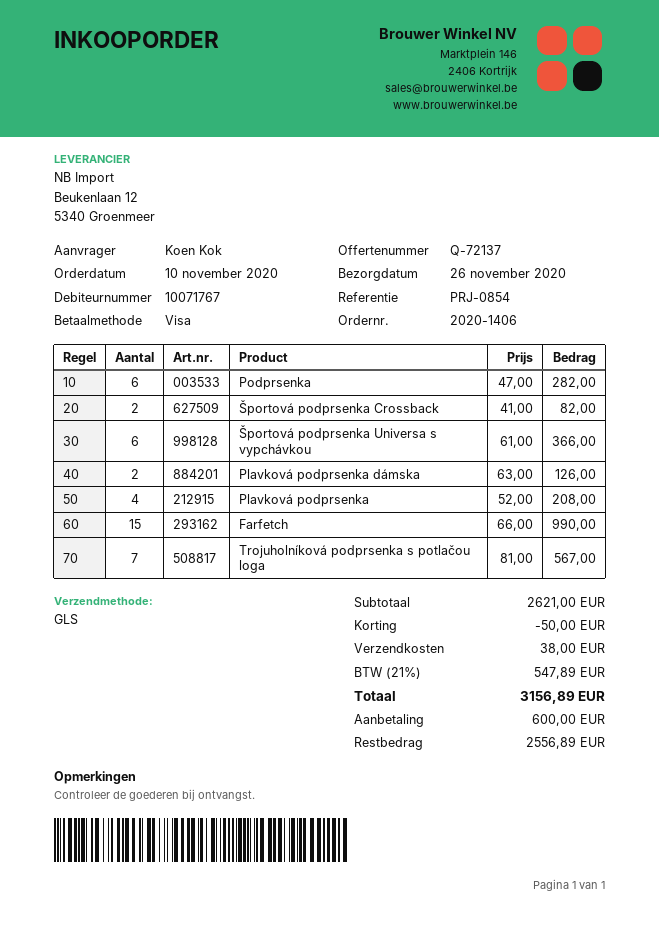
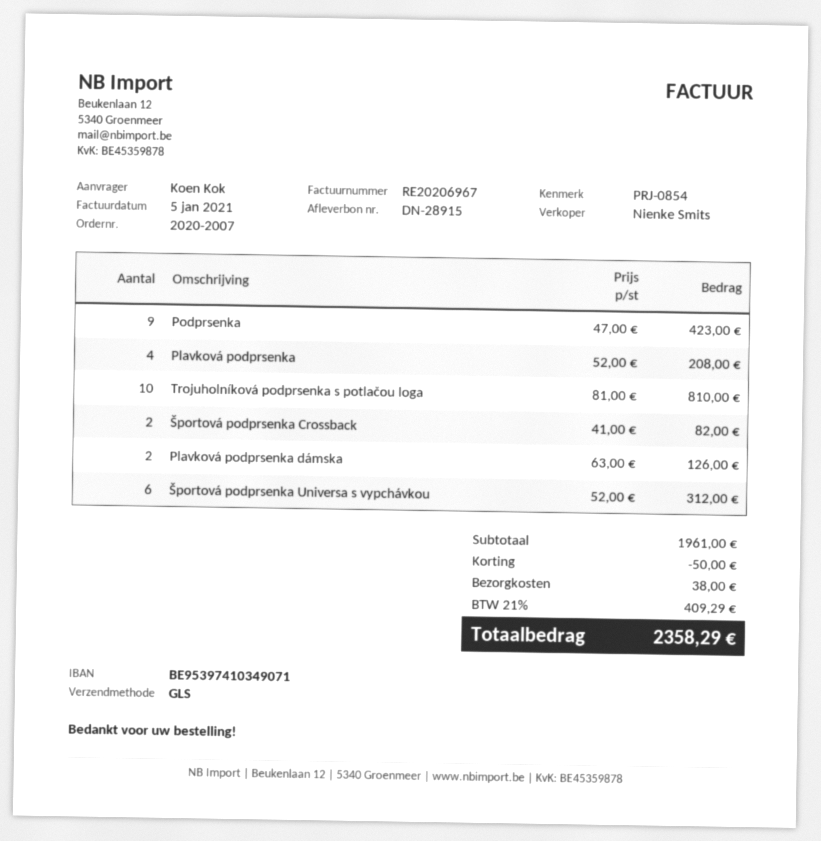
order number: 2020-1406 -> 2020-2007
Podprsenka: 6 x 47.00 = 282.00 -> 9 x 47.00 = 423.00
Športová podprsenka Universa s vypchávkou: 6 x 61.00 = 366.00 -> 6 x 52.00 = 312.00
Farfetch: 15 x 66.00 = 990.00 -> none
Trojuholníková podprsenka s potlačou loga: 7 x 81.00 = 567.00 -> 10 x 81.00 = 810.00
subtotal: 2621.00 -> 1961.00
tax: 21% = 547.89 -> 21% = 409.29
total: 3156.89 -> 2358.29

